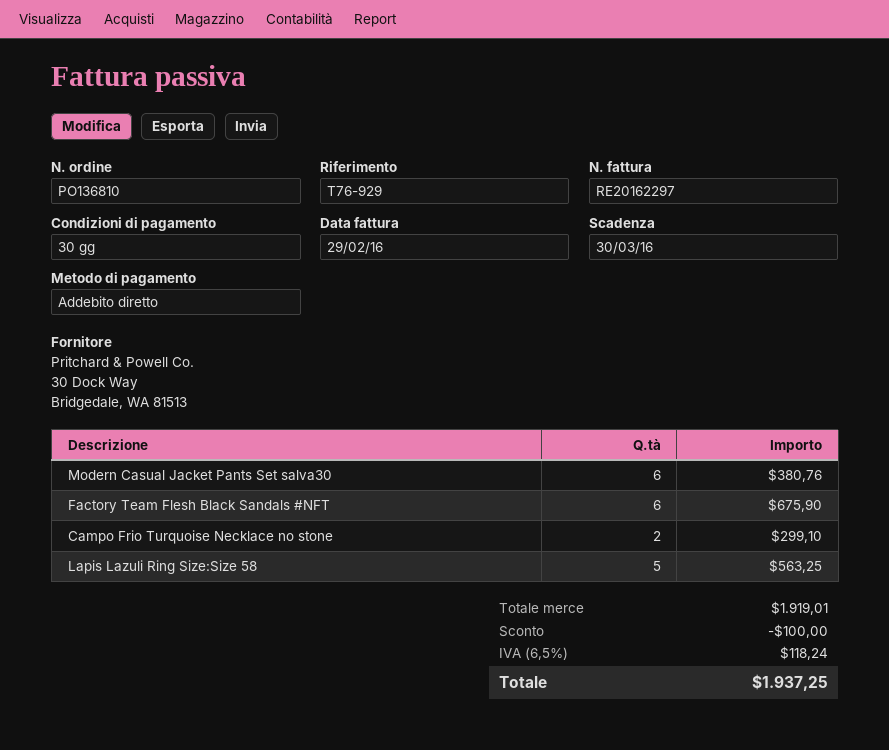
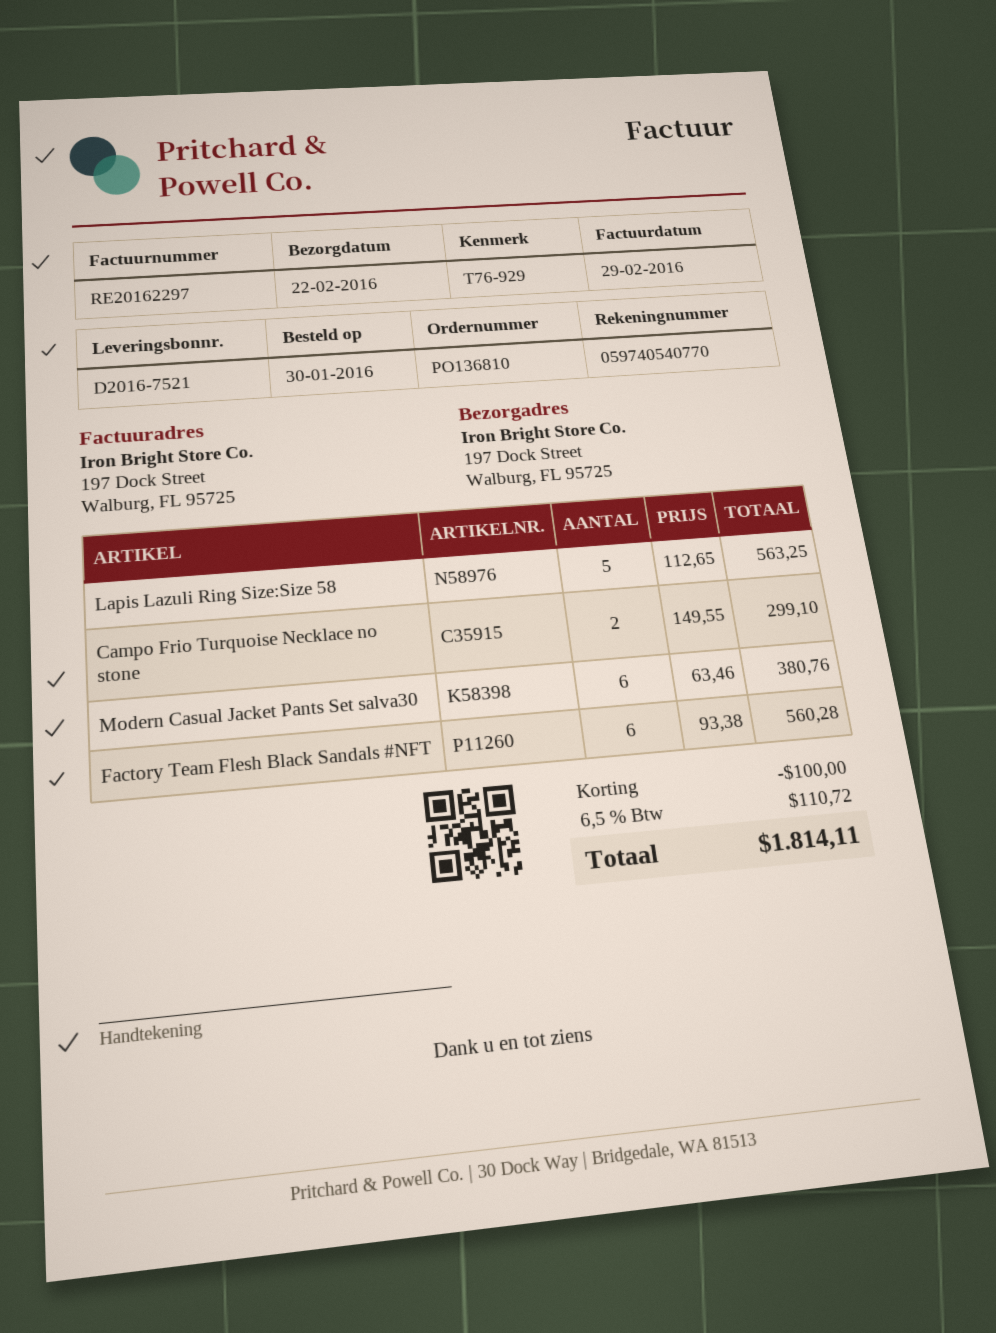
Factory Team Flesh Black Sandals #NFT: 6 for 675.90 -> 6 for 560.28
tax: 6.5% = 118.24 -> 6.5% = 110.72
total: 1937.25 -> 1814.11

